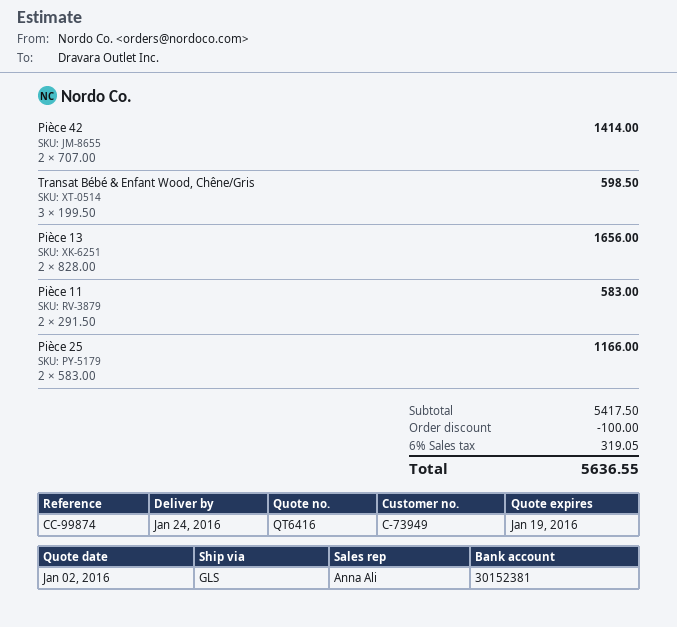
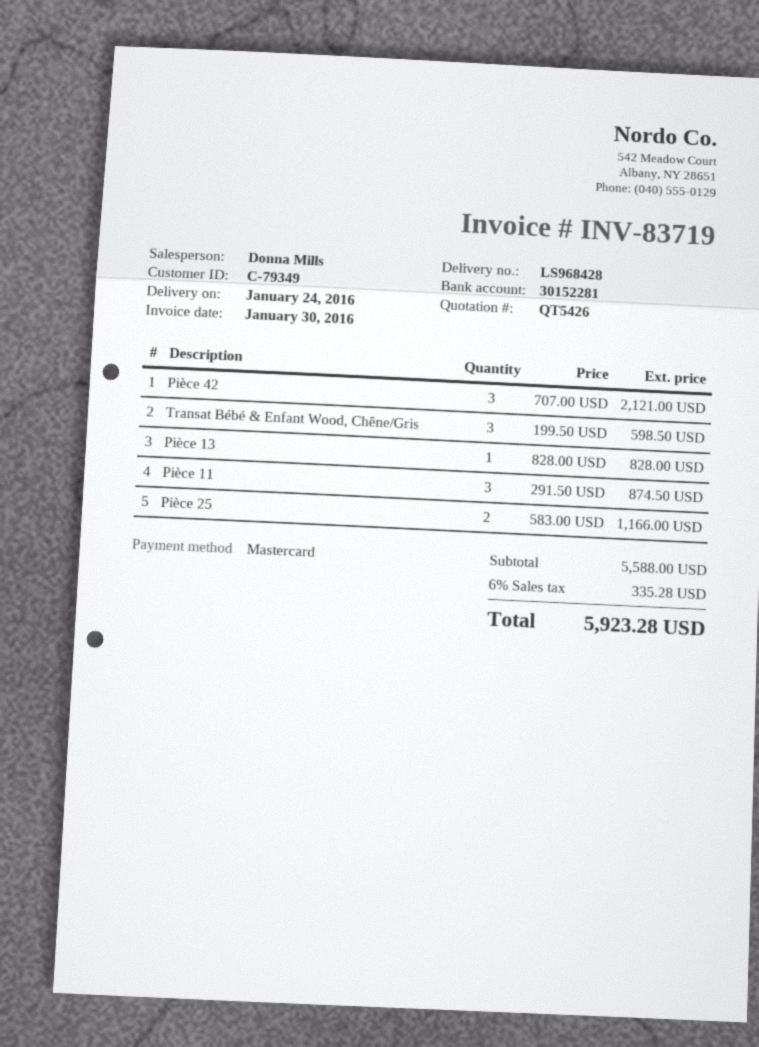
quote number: QT6416 -> QT5426
customer number: C-73949 -> C-79349
sales rep: Anna Ali -> Donna Mills
bank account: 30152381 -> 30152281
Pièce 42: 2 x 707.00 = 1414.00 -> 3 x 707.00 = 2121.00
Pièce 13: 2 x 828.00 = 1656.00 -> 1 x 828.00 = 828.00
Pièce 11: 2 x 291.50 = 583.00 -> 3 x 291.50 = 874.50
subtotal: 5417.50 -> 5588.00
discount: 100.00 -> none
tax: 6% = 319.05 -> 6% = 335.28
total: 5636.55 -> 5923.28

